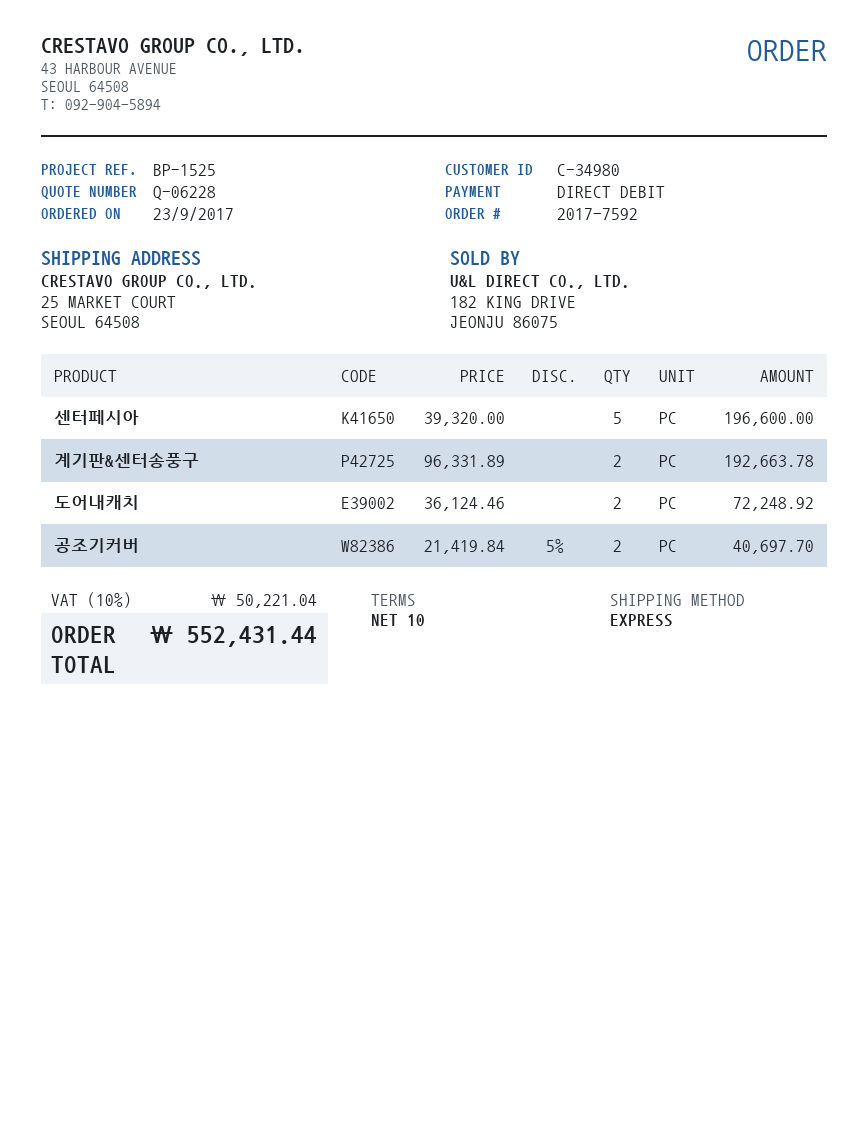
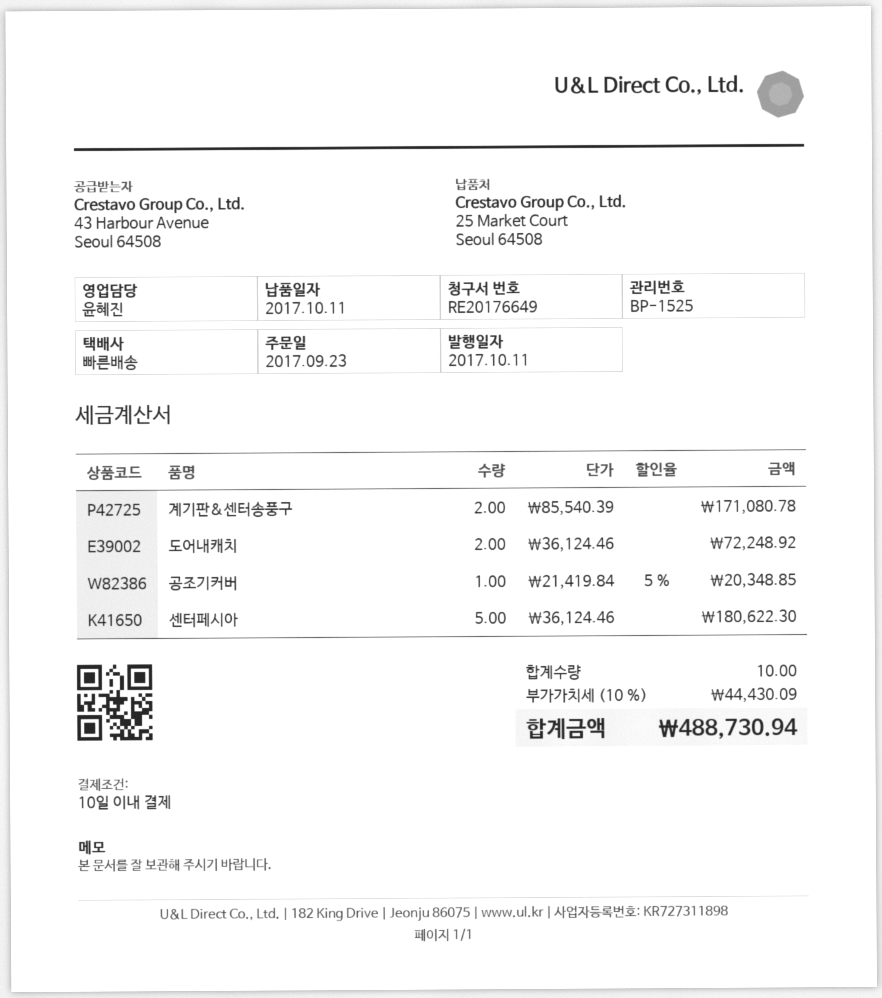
센터페시아: 5 x 39320.00 = 196600.00 -> 5 x 36124.46 = 180622.30
계기판&센터송풍구: 2 x 96331.89 = 192663.78 -> 2 x 85540.39 = 171080.78
공조기커버: 2 x 21419.84 - 5% = 40697.70 -> 1 x 21419.84 - 5% = 20348.85
tax: 10% = 50221.04 -> 10% = 44430.09
total: 552431.44 -> 488730.94

